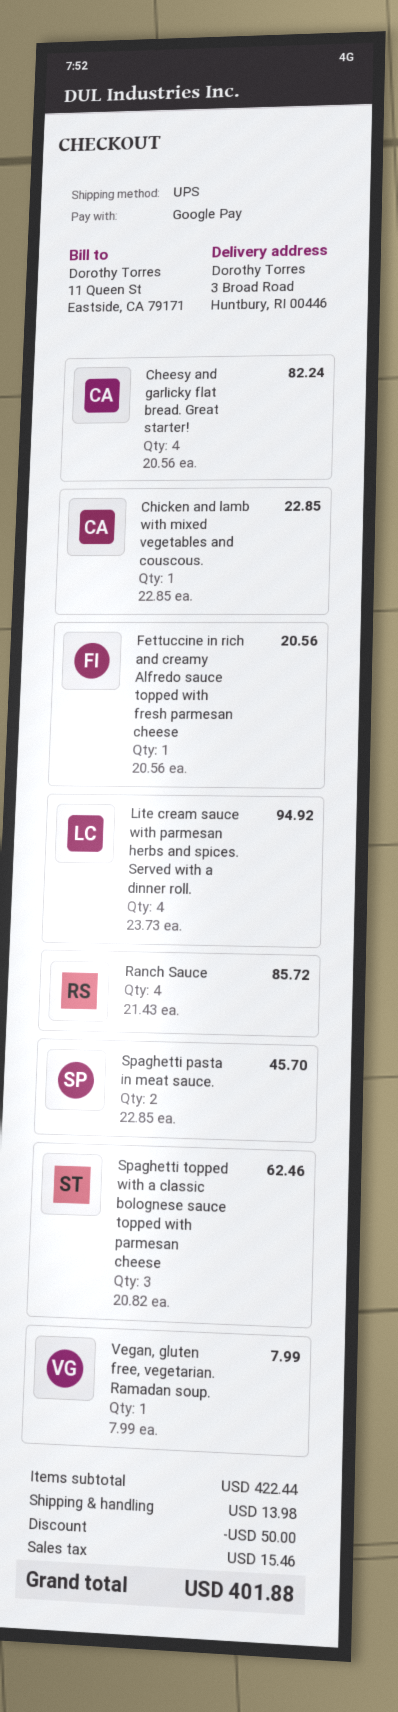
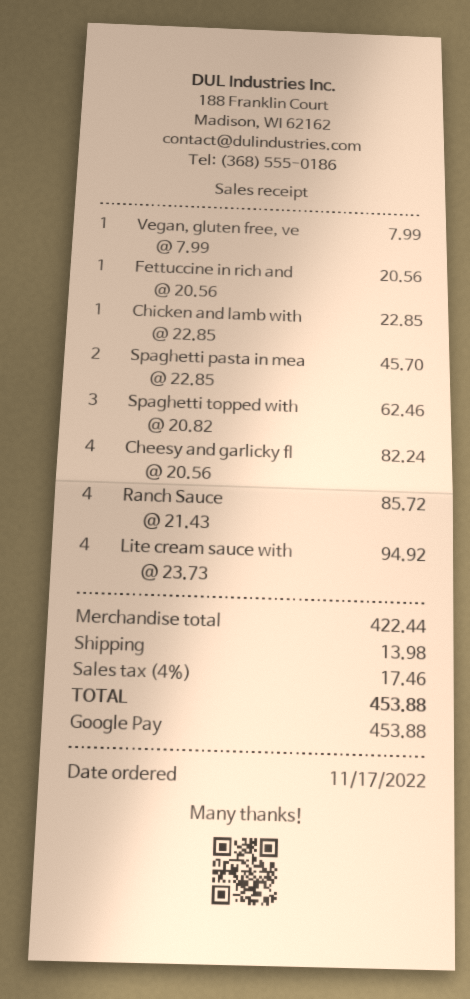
discount: 50.00 -> none
tax: 15.46 -> 17.46
total: 401.88 -> 453.88

